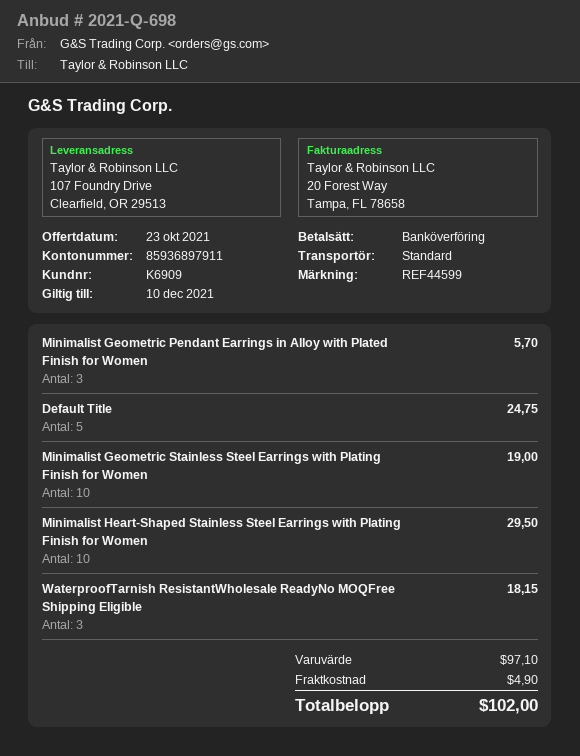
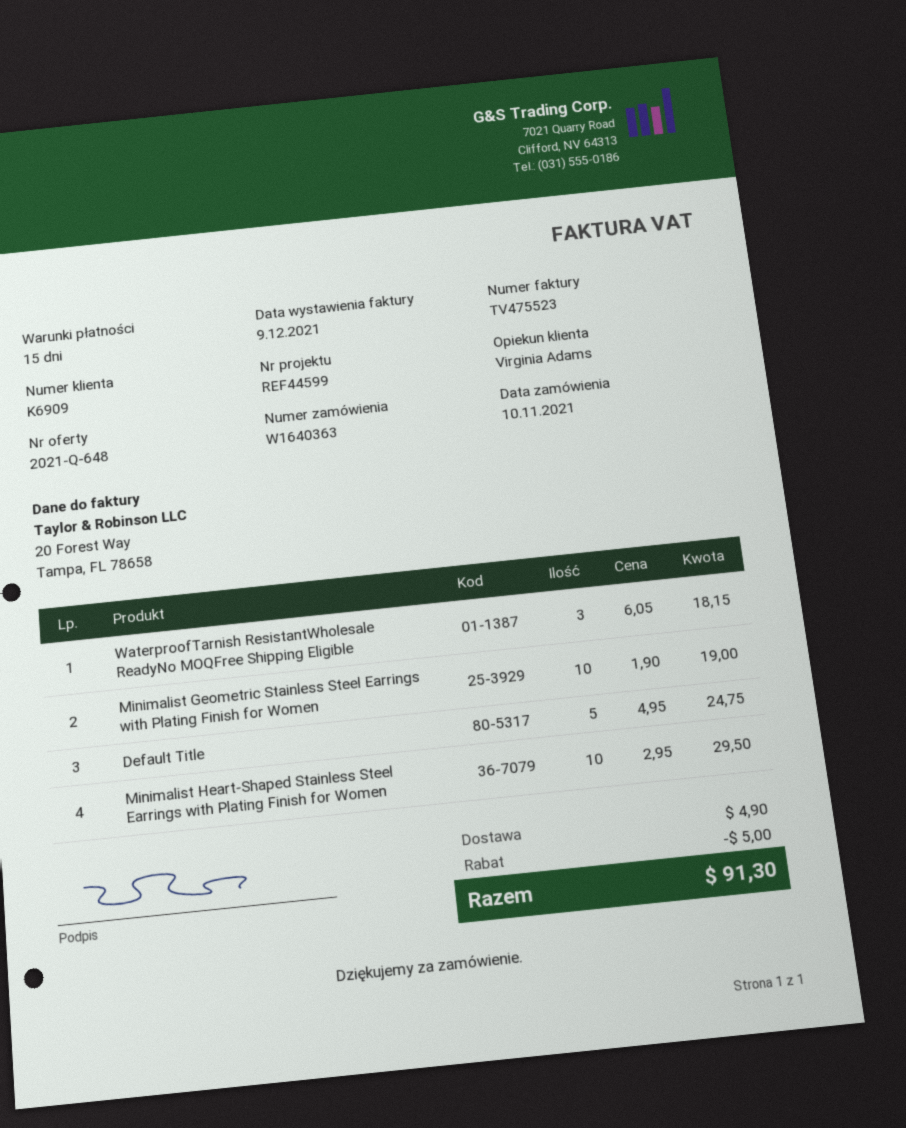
quote number: 2021-Q-698 -> 2021-Q-648
Minimalist Geometric Pendant Earrings in Alloy with Plated Finish for Women: 3 for 5.70 -> none
discount: none -> 5.00
total: 102.00 -> 91.30

